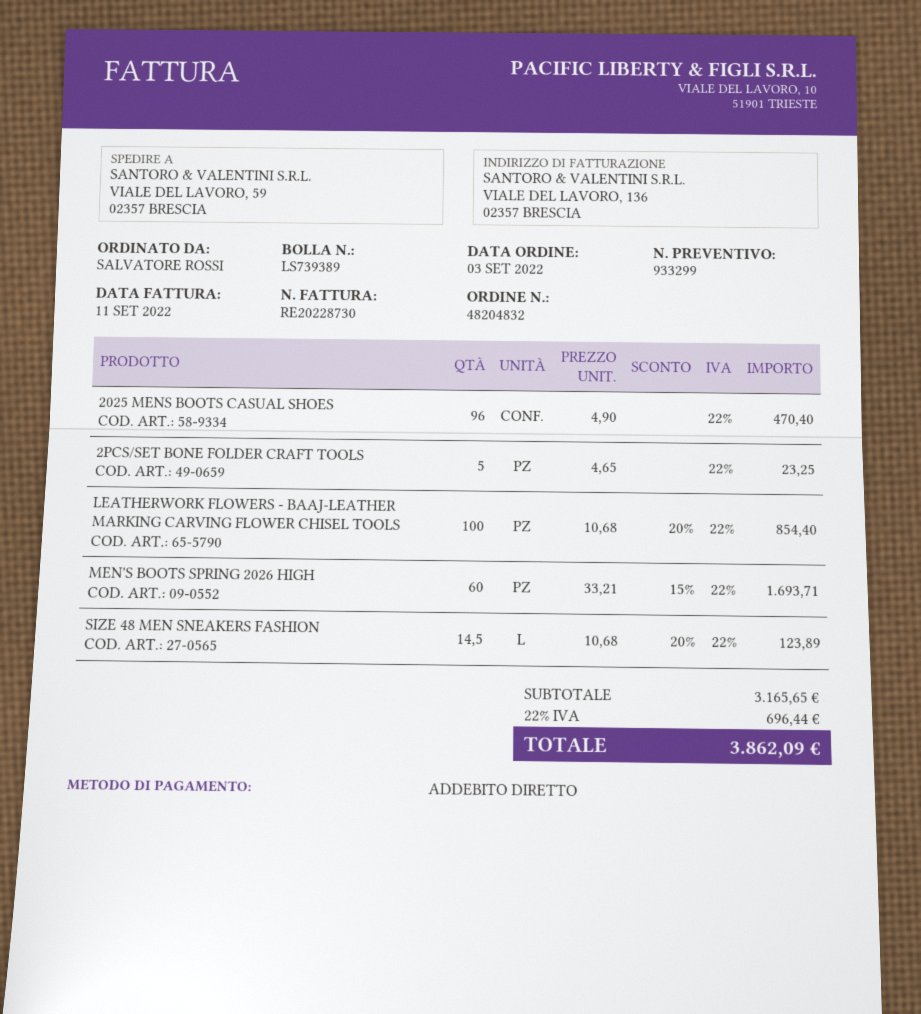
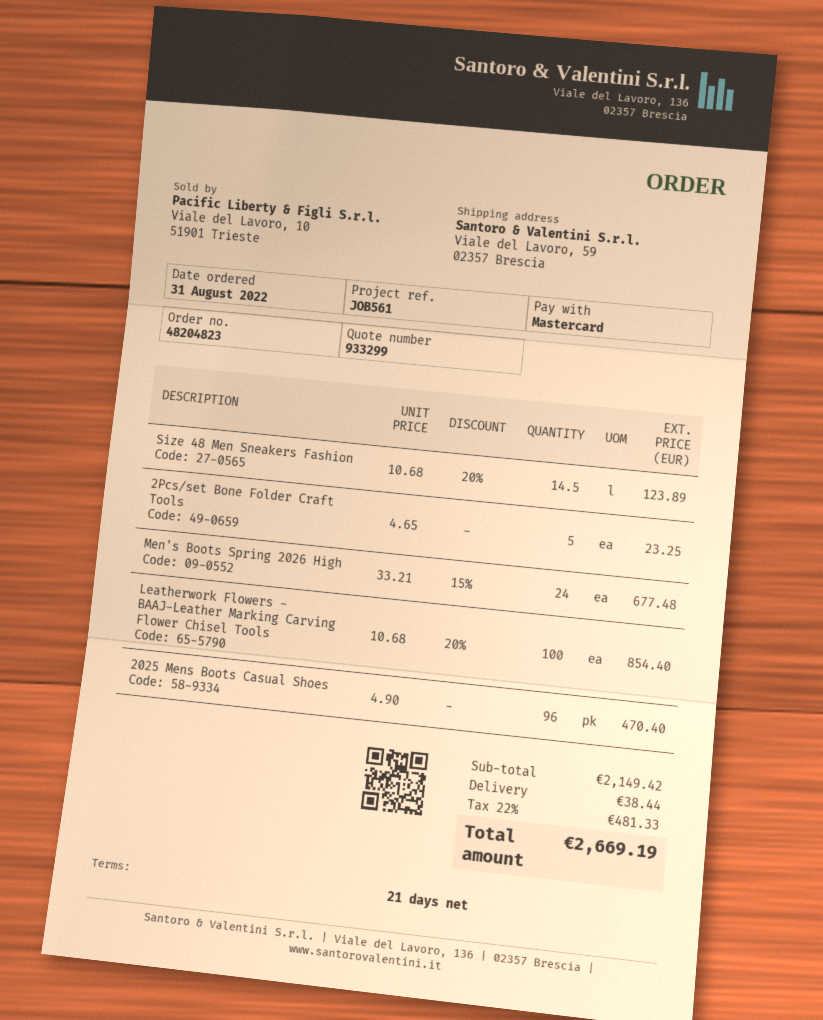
order number: 48204832 -> 48204823
order date: 2022-09-03 -> 2022-08-31
payment method: direct debit -> Mastercard
MEN'S BOOTS SPRING 2026 HIGH: 60 x 33.21 - 15% = 1693.71 -> 24 x 33.21 - 15% = 677.48
subtotal: 3165.65 -> 2149.42
shipping: none -> 38.44
tax: 22% = 696.44 -> 22% = 481.33
total: 3862.09 -> 2669.19

